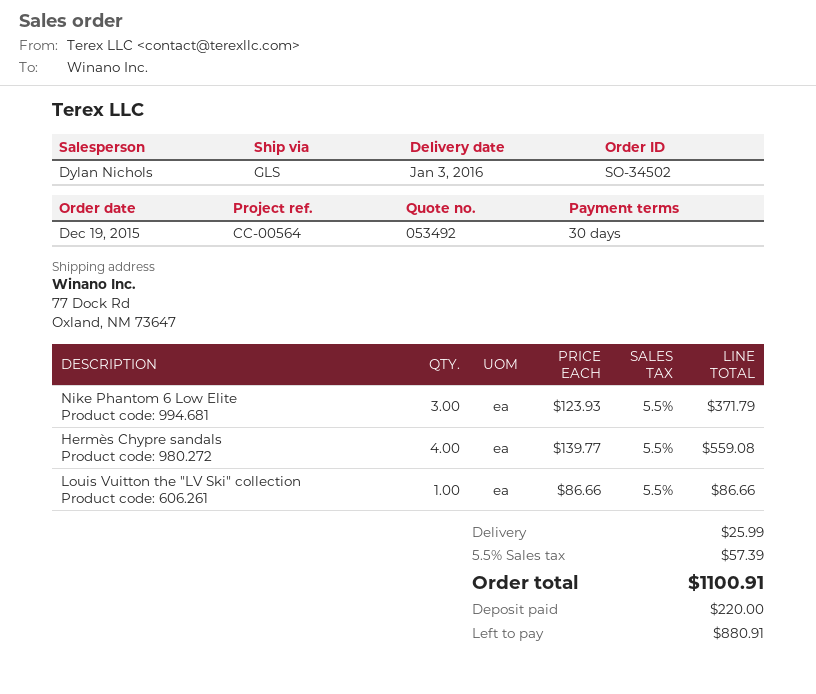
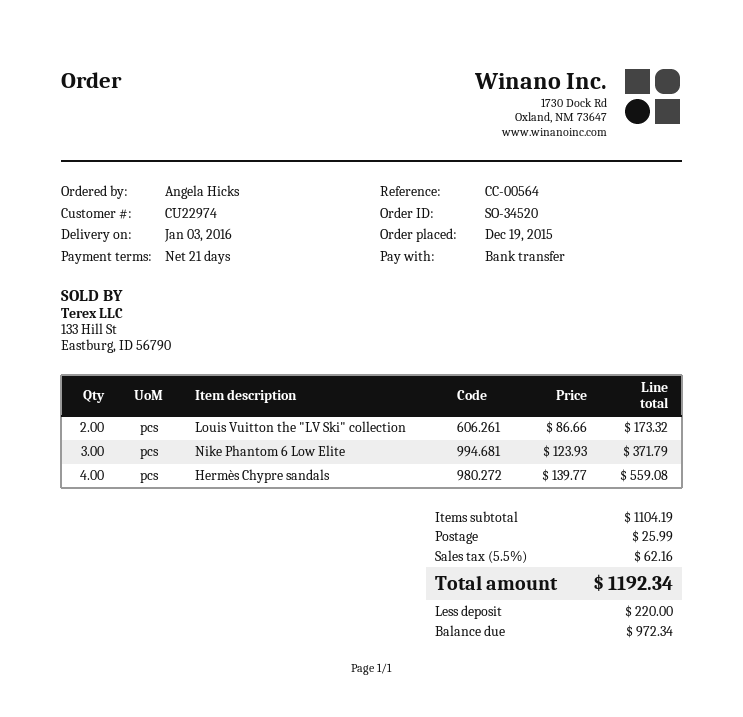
order number: SO-34502 -> SO-34520
payment terms: 30 days -> 21 days
Louis Vuitton the "LV Ski" collection: 1 x 86.66 = 86.66 -> 2 x 86.66 = 173.32
tax: 5.5% = 57.39 -> 5.5% = 62.16
total: 1100.91 -> 1192.34
balance: 880.91 -> 972.34

